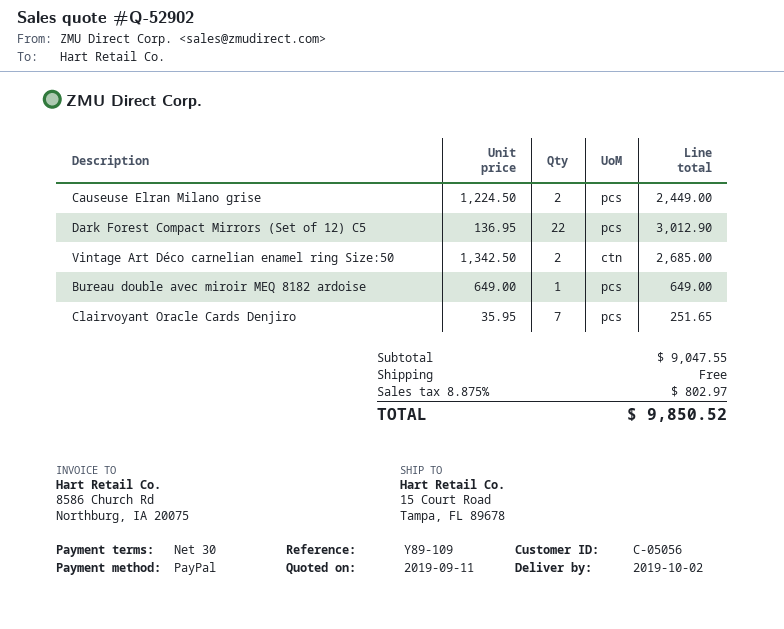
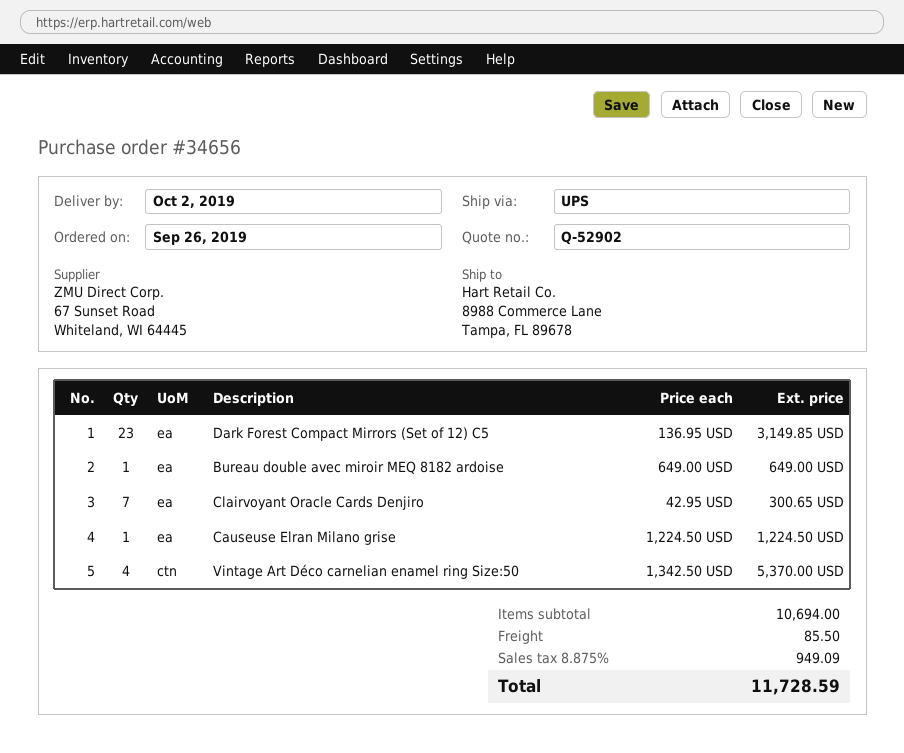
ship to: 15 Court Road, Tampa, FL 89678 -> 8988 Commerce Lane, Tampa, FL 89678
Causeuse Elran Milano grise: 2 x 1224.50 = 2449.00 -> 1 x 1224.50 = 1224.50
Dark Forest Compact Mirrors (Set of 12) C5: 22 x 136.95 = 3012.90 -> 23 x 136.95 = 3149.85
Vintage Art Déco carnelian enamel ring Size:50: 2 x 1342.50 = 2685.00 -> 4 x 1342.50 = 5370.00
Clairvoyant Oracle Cards Denjiro: 7 x 35.95 = 251.65 -> 7 x 42.95 = 300.65
subtotal: 9047.55 -> 10694.00
shipping: 0.00 -> 85.50
tax: 8.875% = 802.97 -> 8.875% = 949.09
total: 9850.52 -> 11728.59

